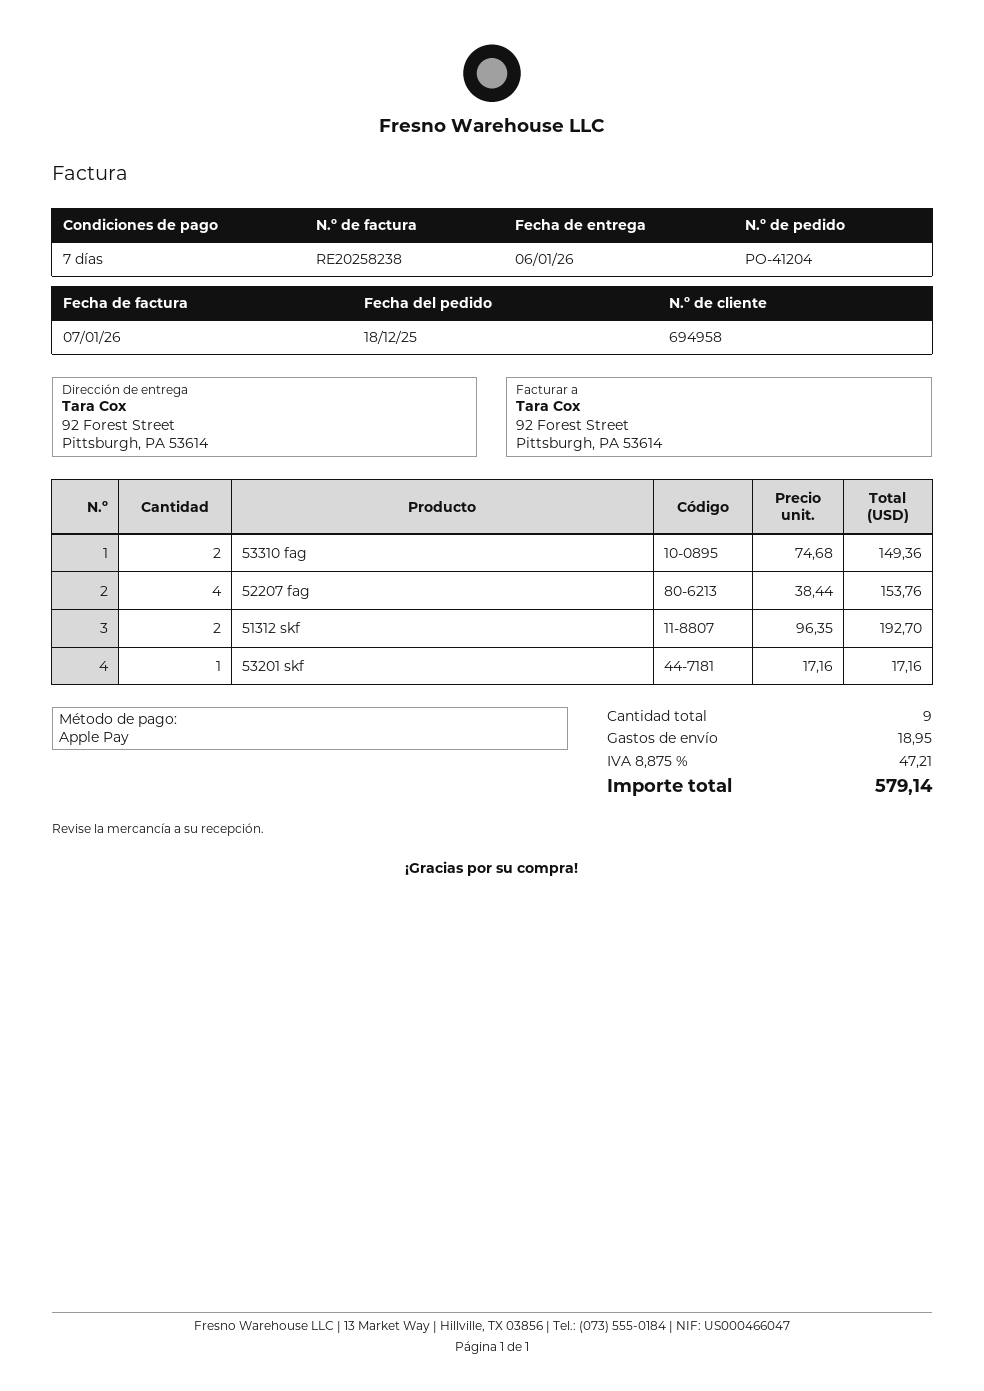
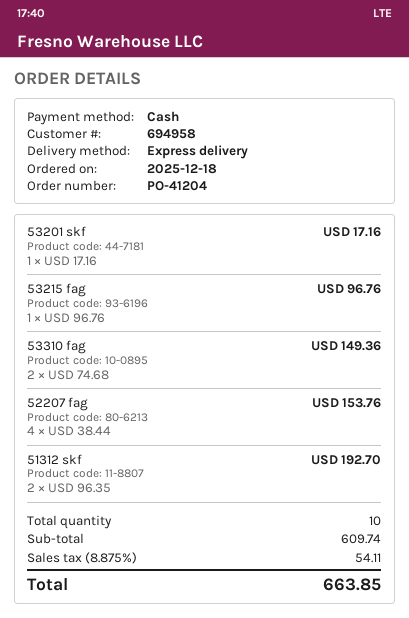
payment method: Apple Pay -> cash
53215 fag: none -> 1 x 96.76 = 96.76
total quantity: 9 -> 10
shipping: 18.95 -> none
tax: 8.875% = 47.21 -> 8.875% = 54.11
total: 579.14 -> 663.85

